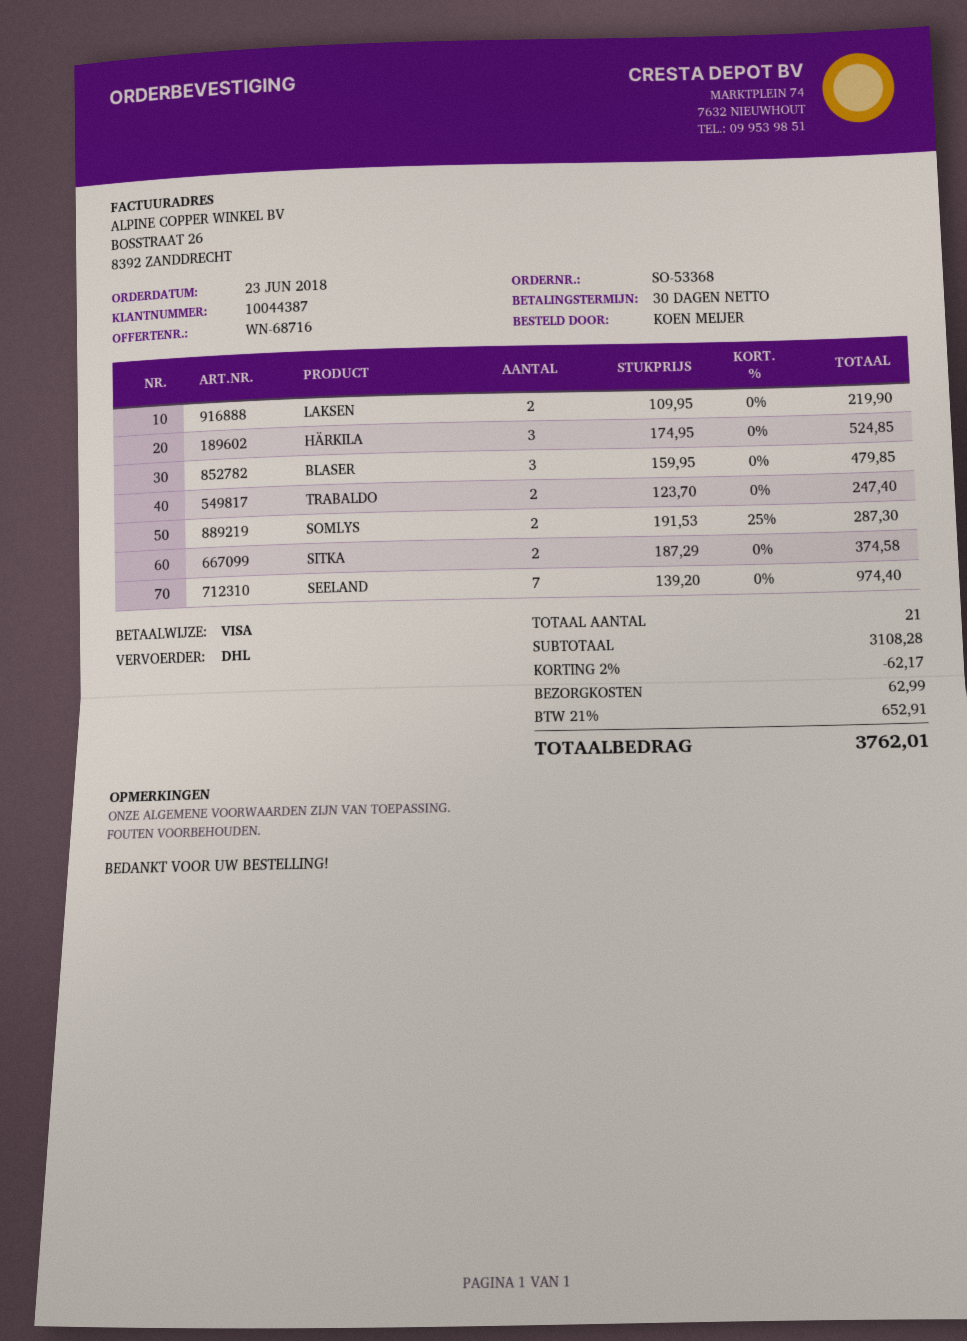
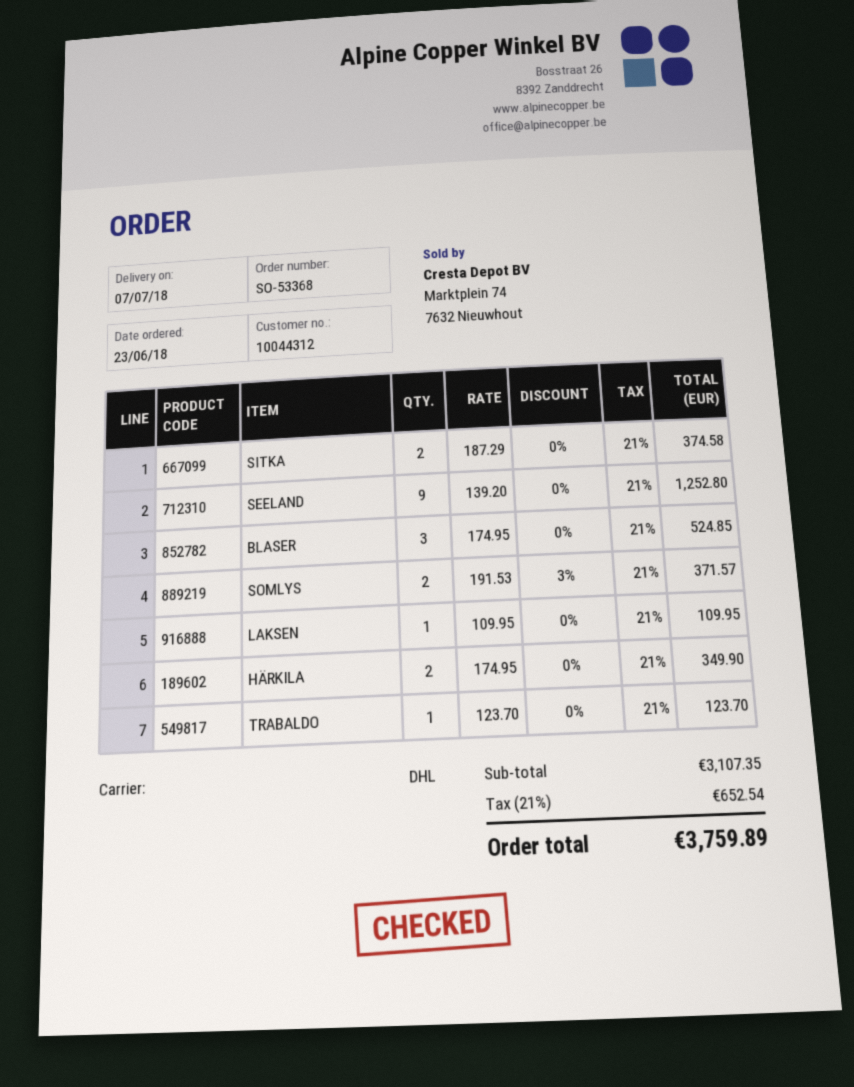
customer number: 10044387 -> 10044312
LAKSEN: 2 x 109.95 = 219.90 -> 1 x 109.95 = 109.95
HÄRKILA: 3 x 174.95 = 524.85 -> 2 x 174.95 = 349.90
BLASER: 3 x 159.95 = 479.85 -> 3 x 174.95 = 524.85
TRABALDO: 2 x 123.70 = 247.40 -> 1 x 123.70 = 123.70
SOMLYS: 2 x 191.53 - 25% = 287.30 -> 2 x 191.53 - 3% = 371.57
SEELAND: 7 x 139.20 = 974.40 -> 9 x 139.20 = 1252.80
subtotal: 3108.28 -> 3107.35
discount: 2% = 62.17 -> none
shipping: 62.99 -> none
tax: 21% = 652.91 -> 21% = 652.54
total: 3762.01 -> 3759.89

